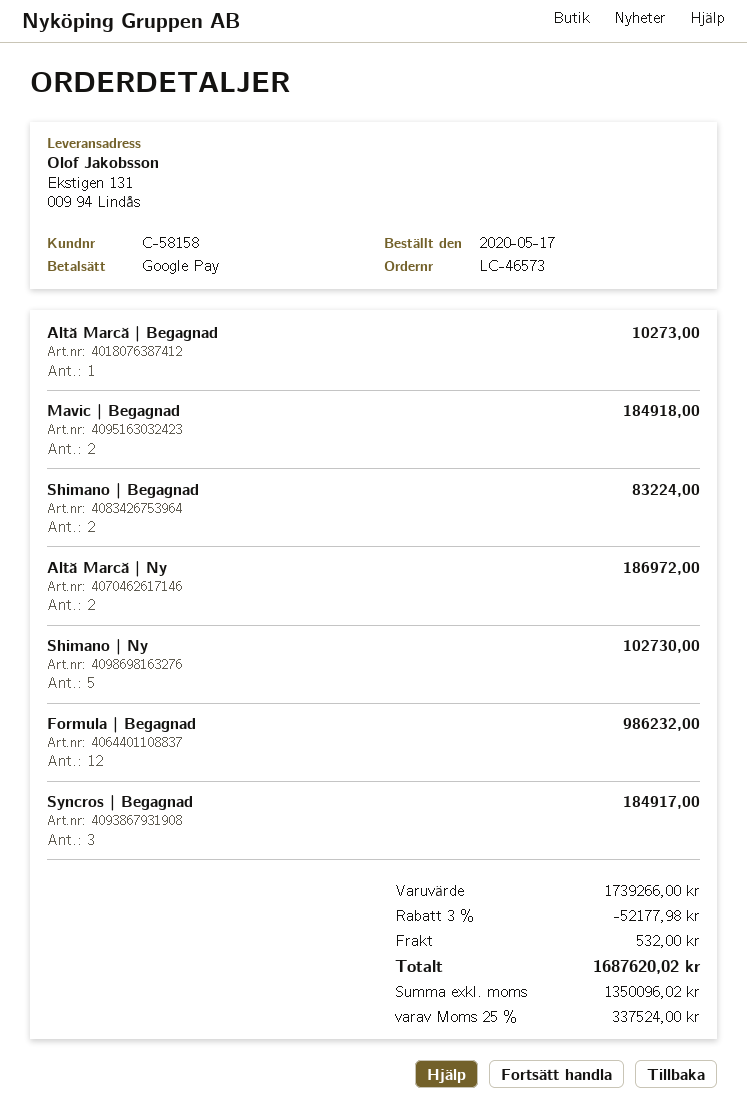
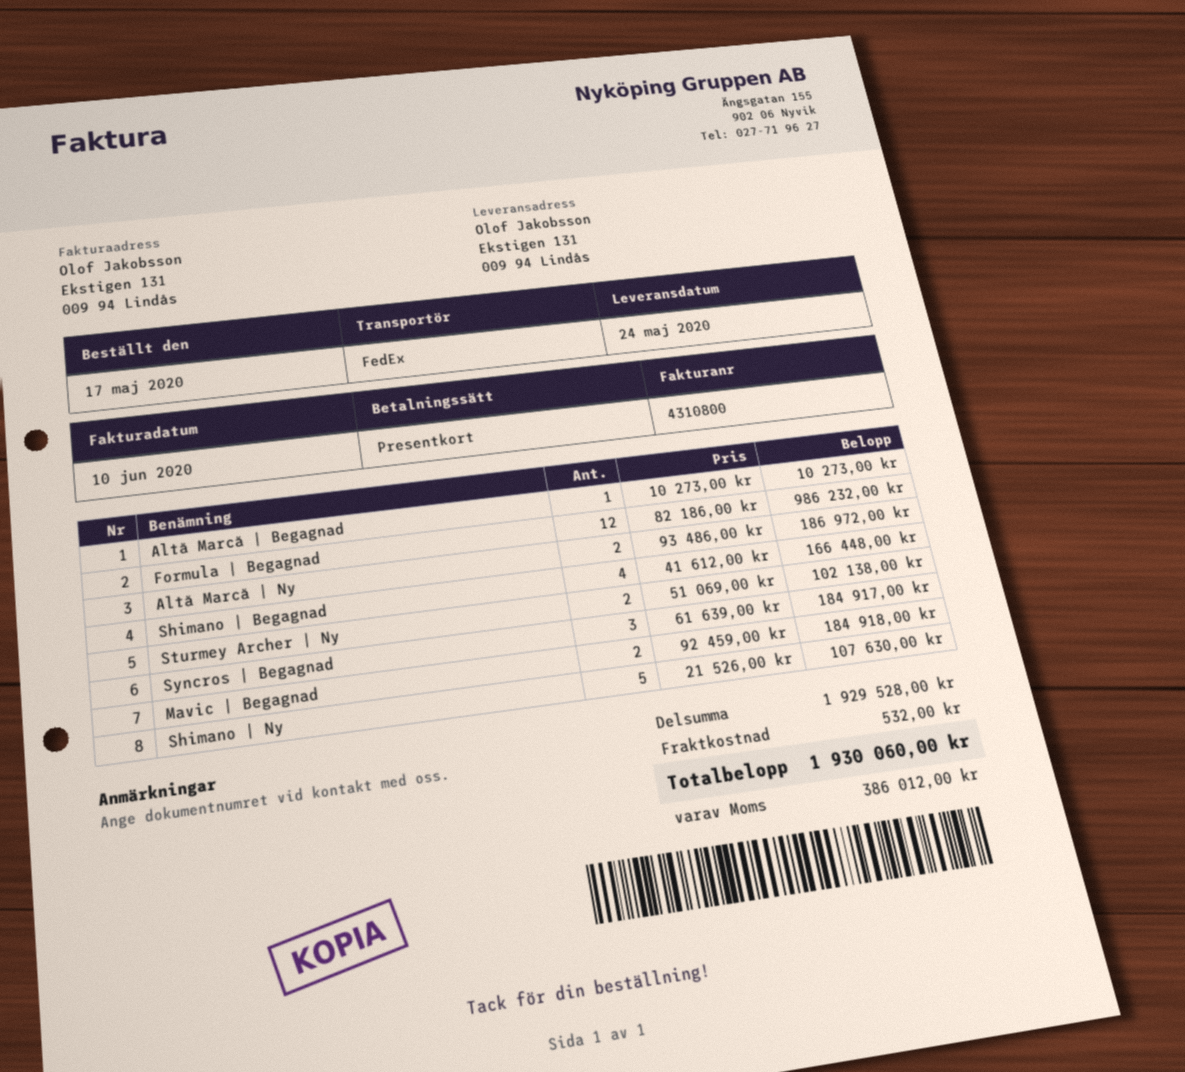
payment method: Google Pay -> gift card
Shimano | Begagnad: 2 for 83224.00 -> 4 for 166448.00
Shimano | Ny: 5 for 102730.00 -> 5 for 107630.00
Sturmey Archer | Ny: none -> 2 for 102138.00
subtotal: 1739266.00 -> 1929528.00
discount: 3% = 52177.98 -> none
tax: 337524.00 -> 386012.00
total: 1687620.02 -> 1930060.00

